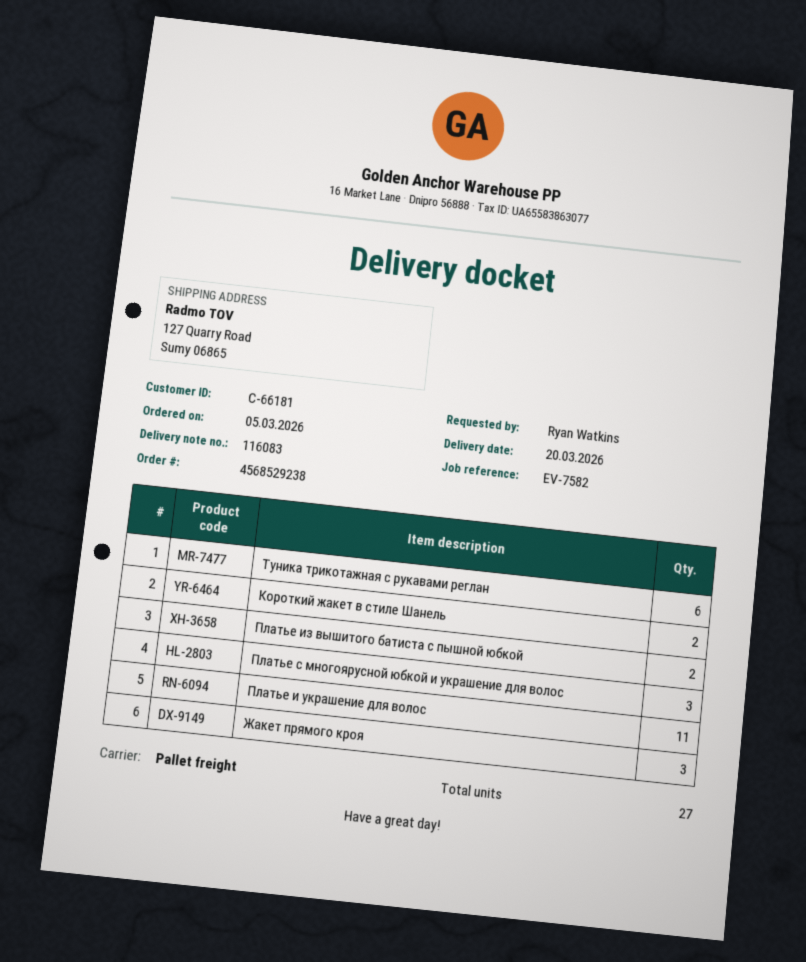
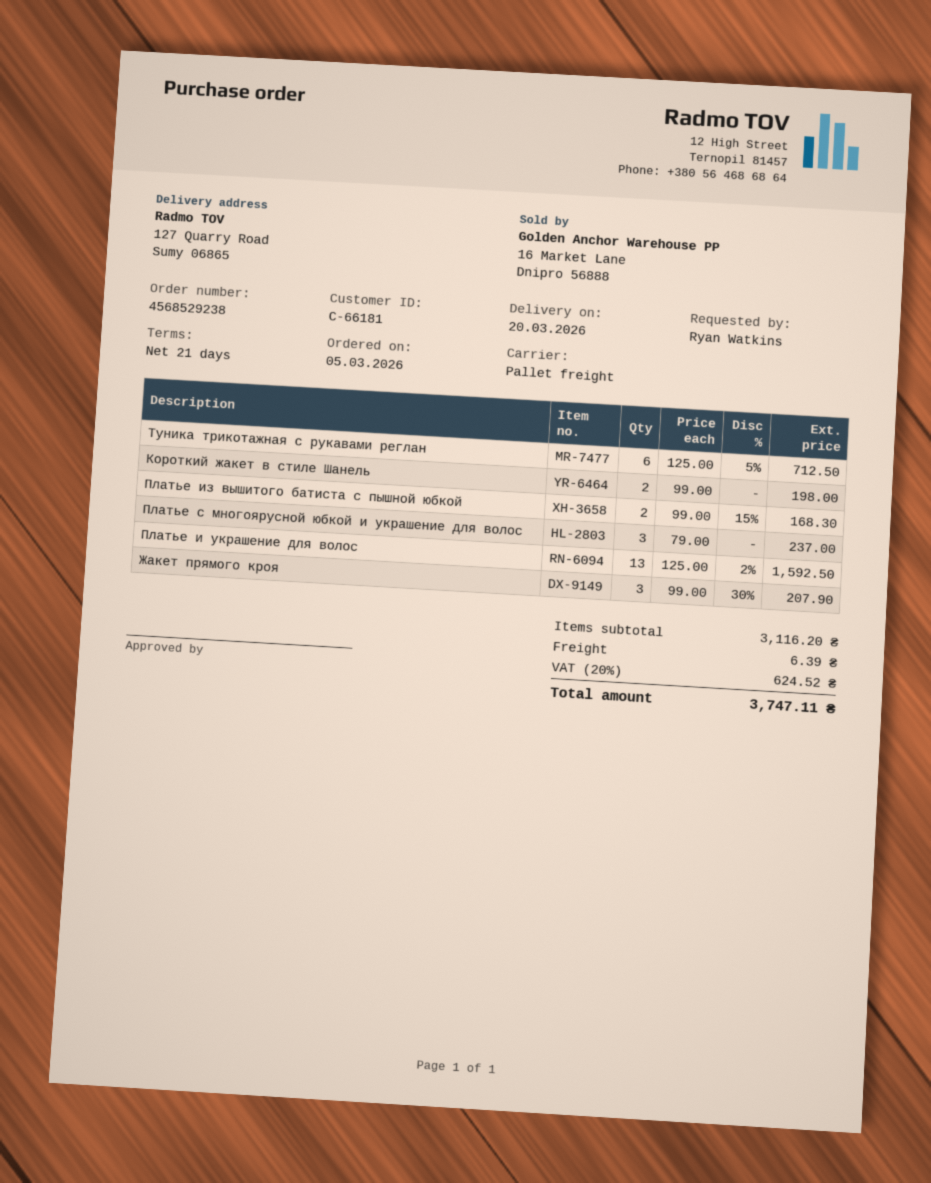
Платье и украшение для волос: 11 -> 13

